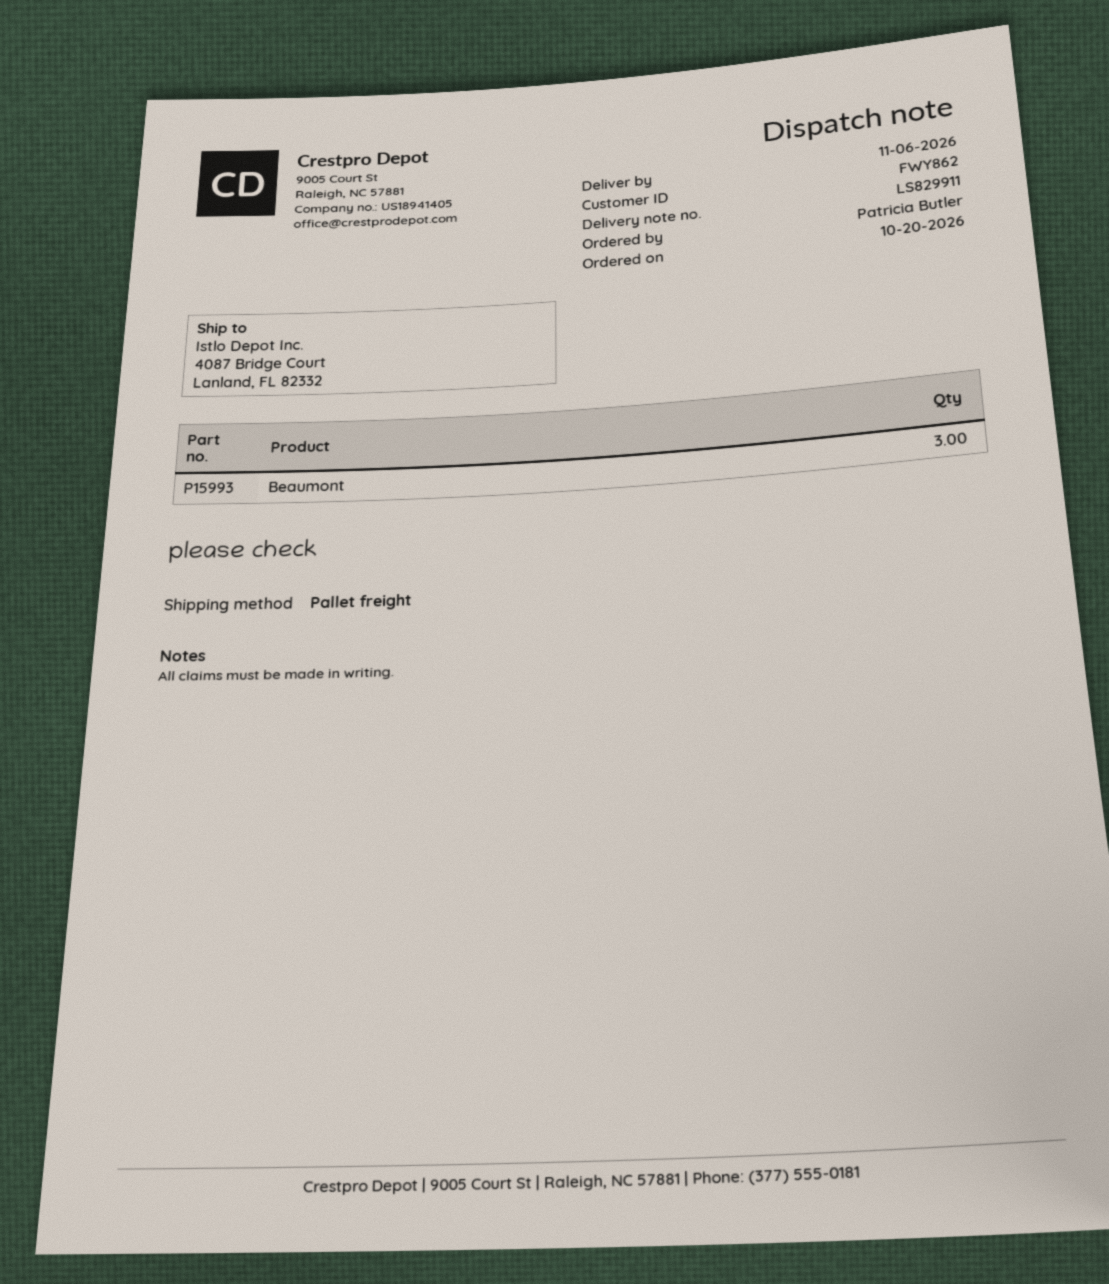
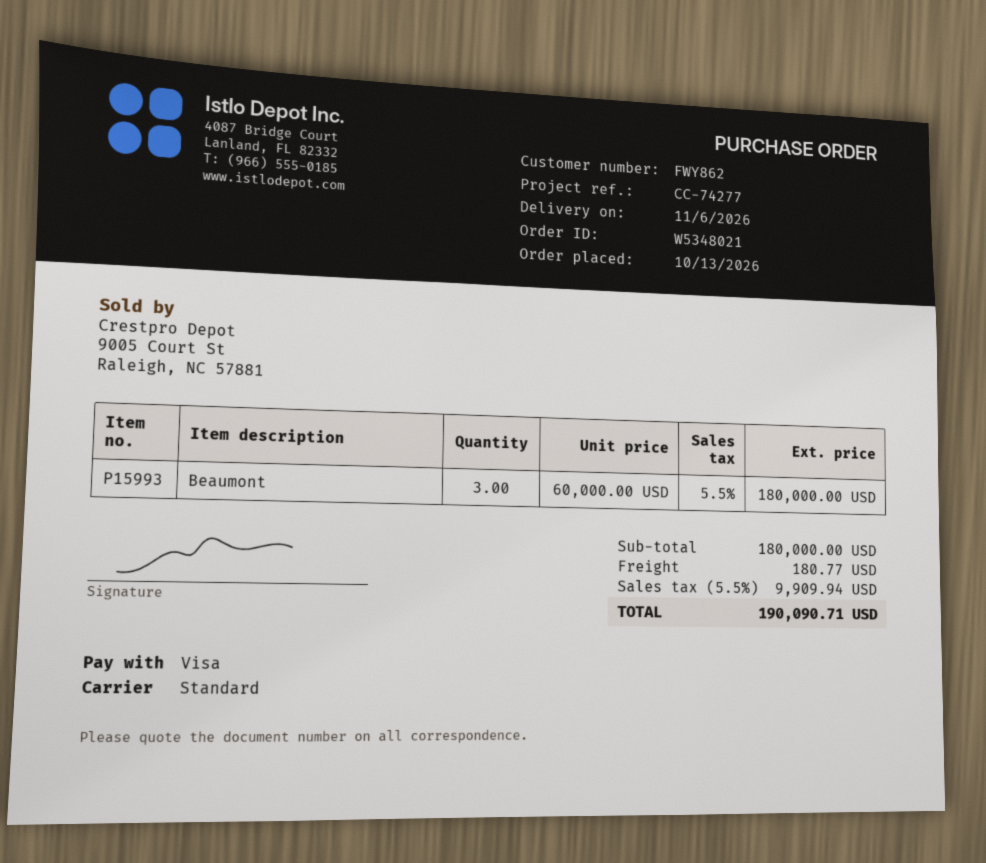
order date: 2026-10-20 -> 2026-10-13
shipping method: pallet freight -> standard

